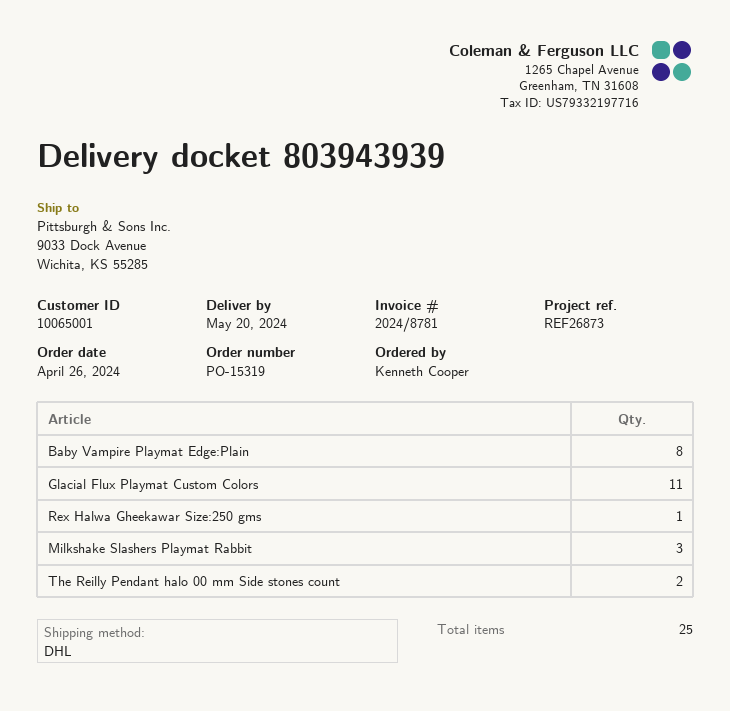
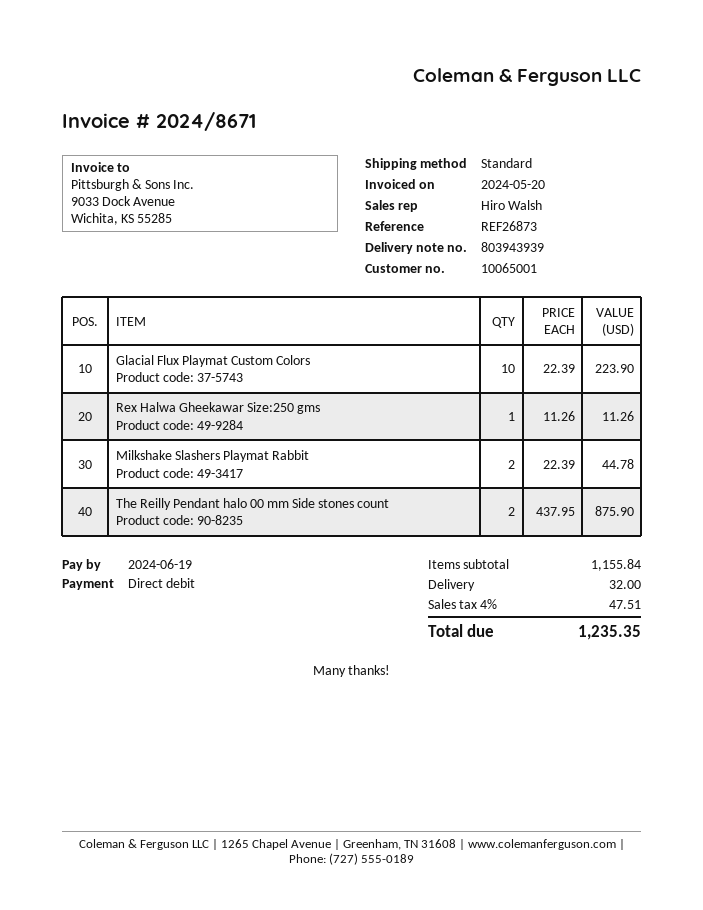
invoice number: 2024/8781 -> 2024/8671
shipping method: DHL -> standard
Baby Vampire Playmat Edge:Plain: 8 -> none
Glacial Flux Playmat Custom Colors: 11 -> 10
Milkshake Slashers Playmat Rabbit: 3 -> 2

